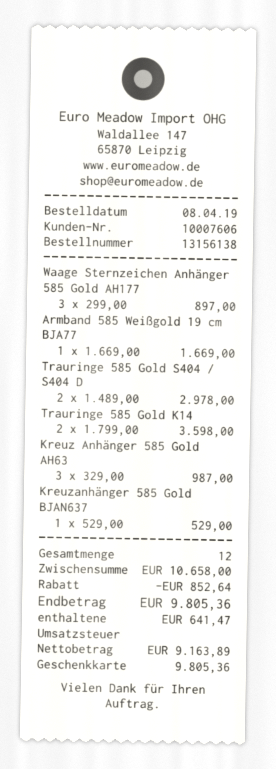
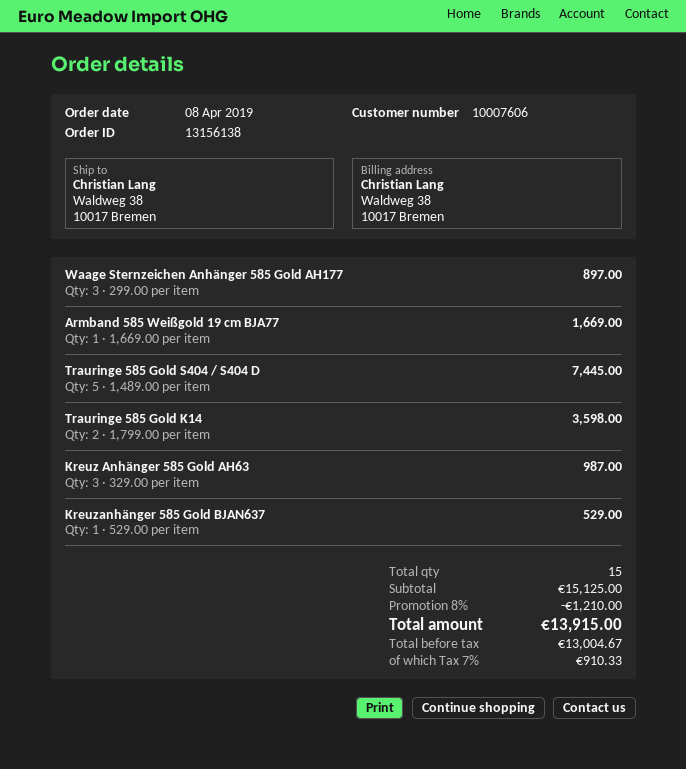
Trauringe 585 Gold S404 / S404 D: 2 x 1489.00 = 2978.00 -> 5 x 1489.00 = 7445.00
total quantity: 12 -> 15
subtotal: 10658.00 -> 15125.00
discount: 852.64 -> 1210.00
net: 9163.89 -> 13004.67
tax: 641.47 -> 910.33
total: 9805.36 -> 13915.00

